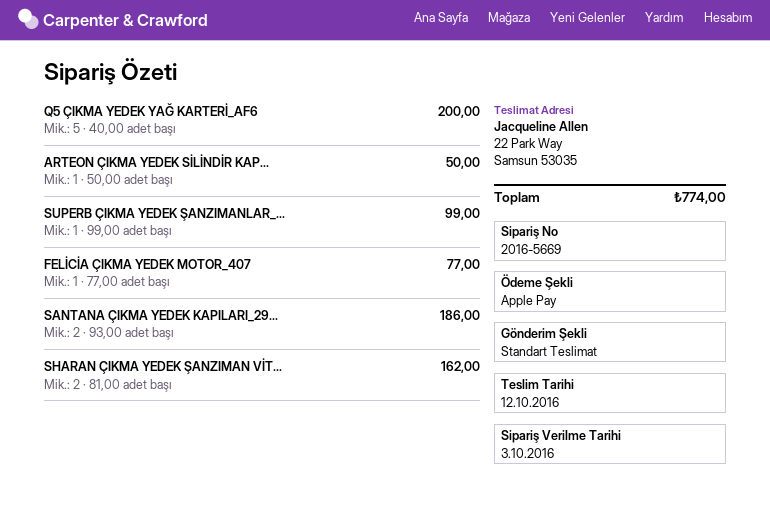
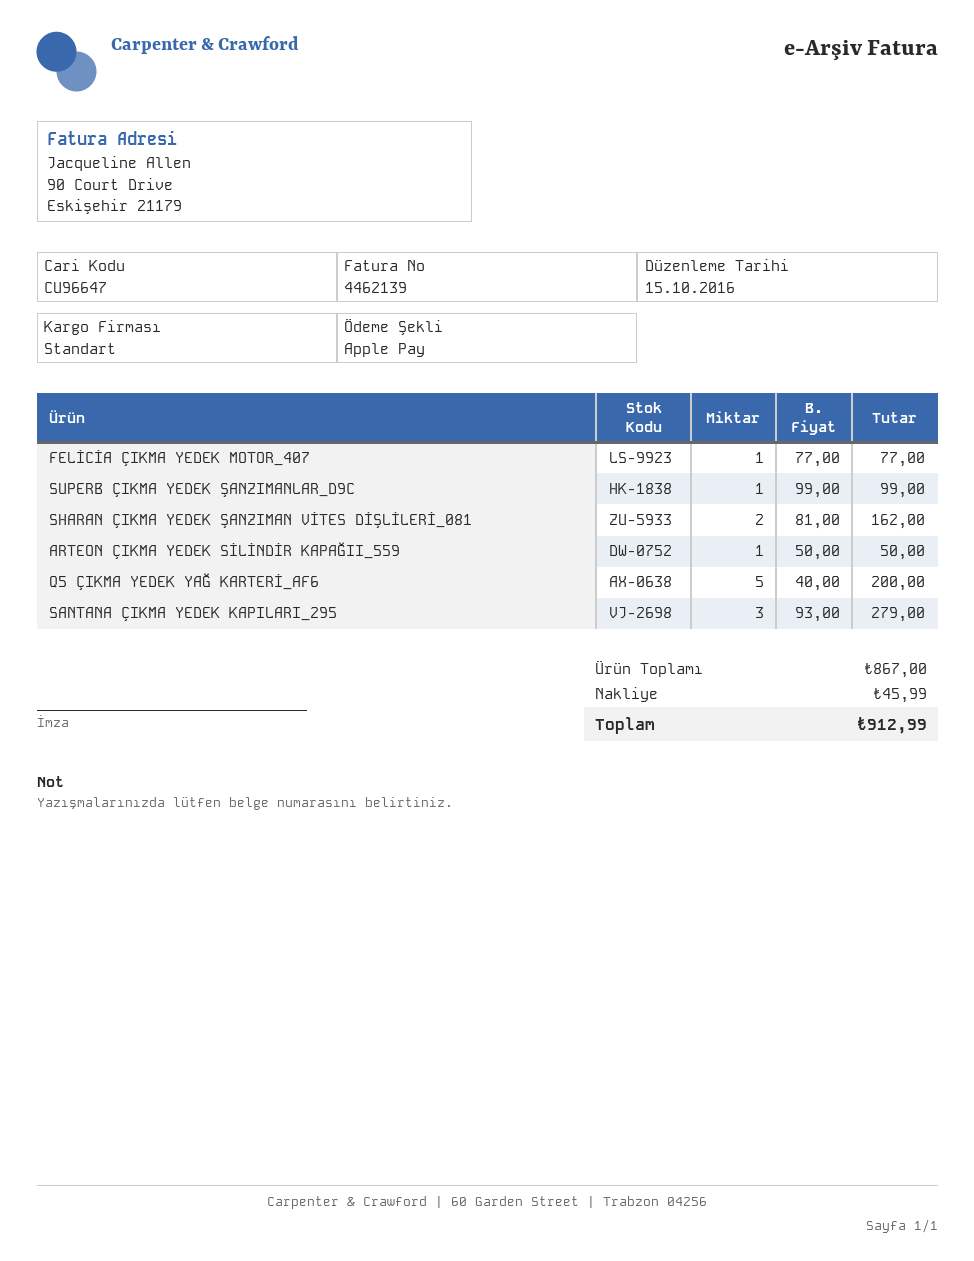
SANTANA ÇIKMA YEDEK KAPILARI_29...: 2 x 93.00 = 186.00 -> 3 x 93.00 = 279.00
shipping: none -> 45.99
total: 774.00 -> 912.99

